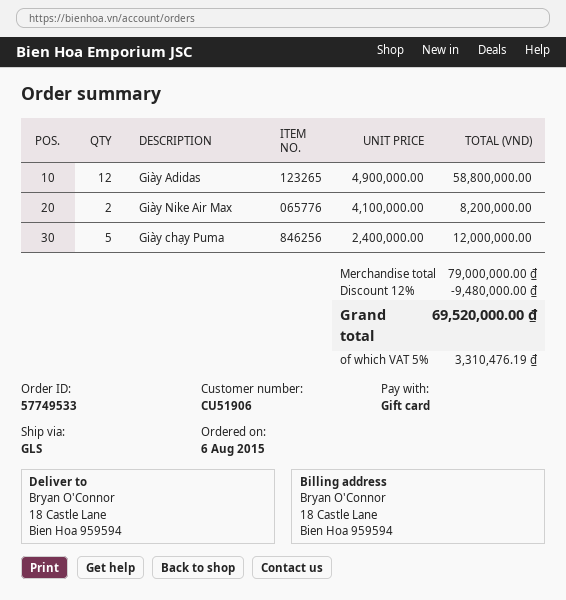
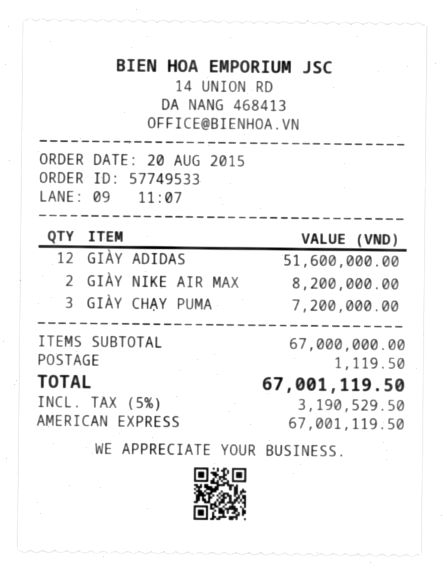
order date: 2015-08-06 -> 2015-08-20
payment method: gift card -> American Express
Giày Adidas: 12 for 58800000.00 -> 12 for 51600000.00
Giày chạy Puma: 5 for 12000000.00 -> 3 for 7200000.00
subtotal: 79000000.00 -> 67000000.00
discount: 12% = 9480000.00 -> none
shipping: none -> 1119.50
tax: 5% = 3310476.19 -> 5% = 3190529.50
total: 69520000.00 -> 67001119.50

